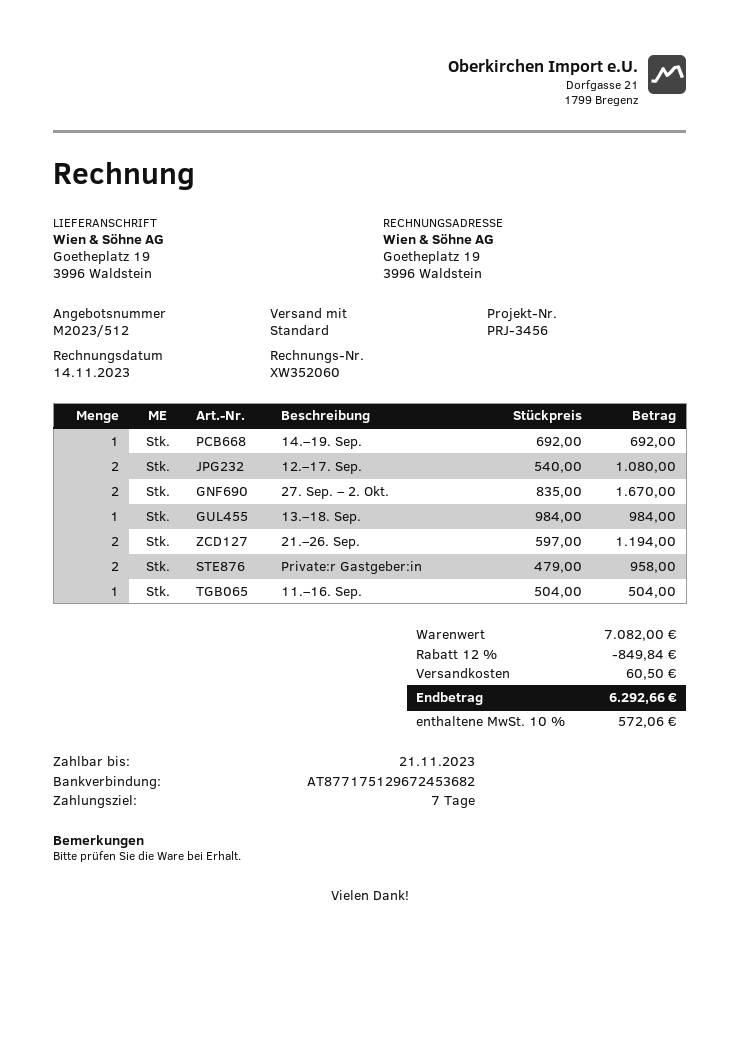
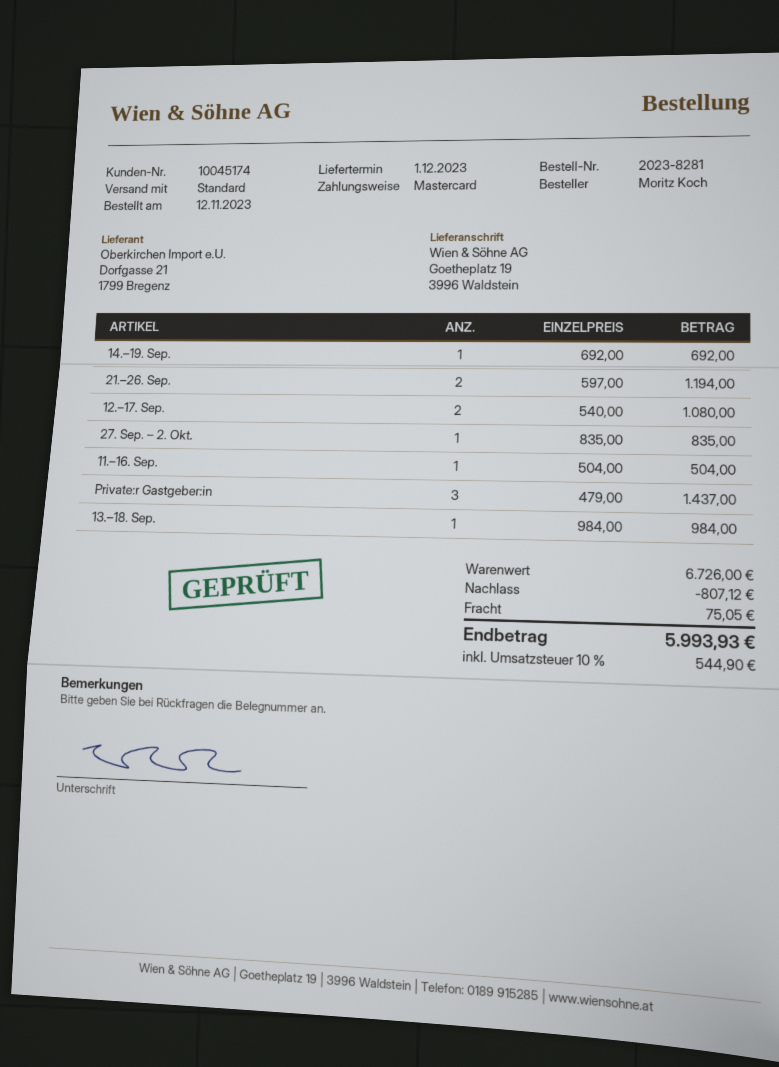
27. Sep. – 2. Okt.: 2 x 835.00 = 1670.00 -> 1 x 835.00 = 835.00
Private:r Gastgeber:in: 2 x 479.00 = 958.00 -> 3 x 479.00 = 1437.00
subtotal: 7082.00 -> 6726.00
discount: 849.84 -> 807.12
shipping: 60.50 -> 75.05
tax: 10% = 572.06 -> 10% = 544.90
total: 6292.66 -> 5993.93

